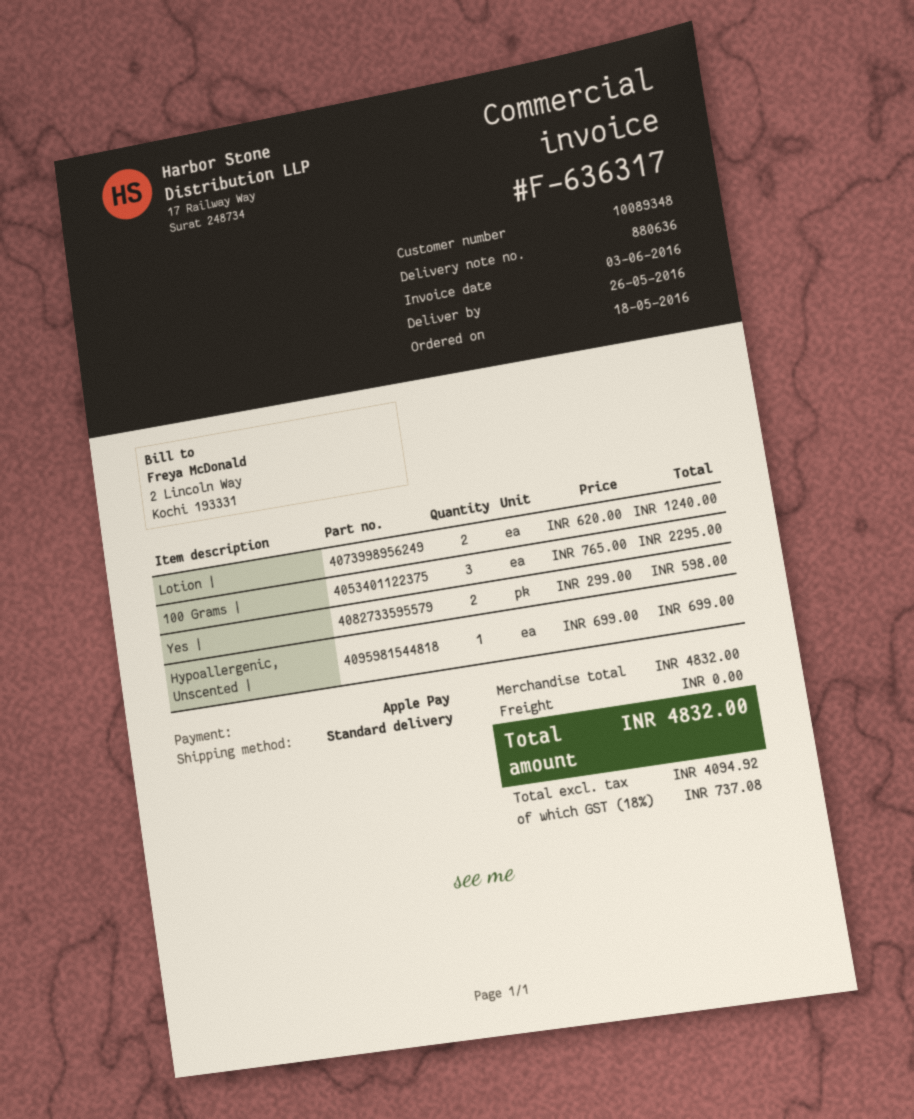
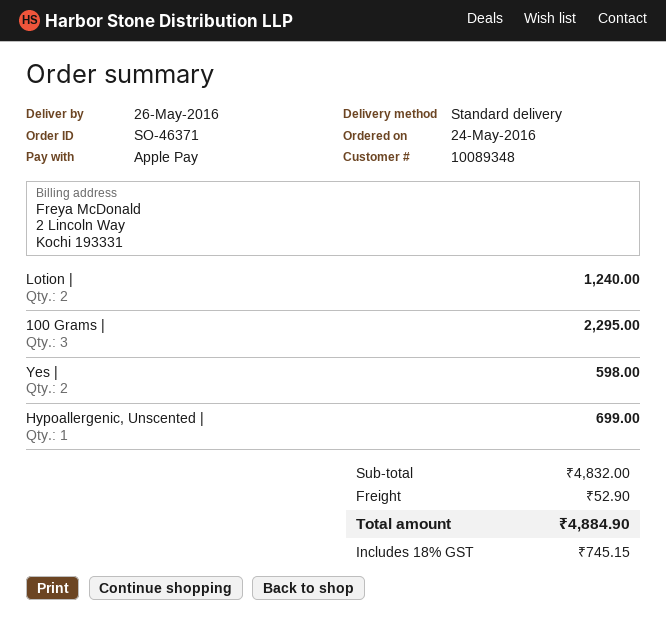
order date: 2016-05-18 -> 2016-05-24
shipping: 0.00 -> 52.90
tax: 18% = 737.08 -> 18% = 745.15
total: 4832.00 -> 4884.90

